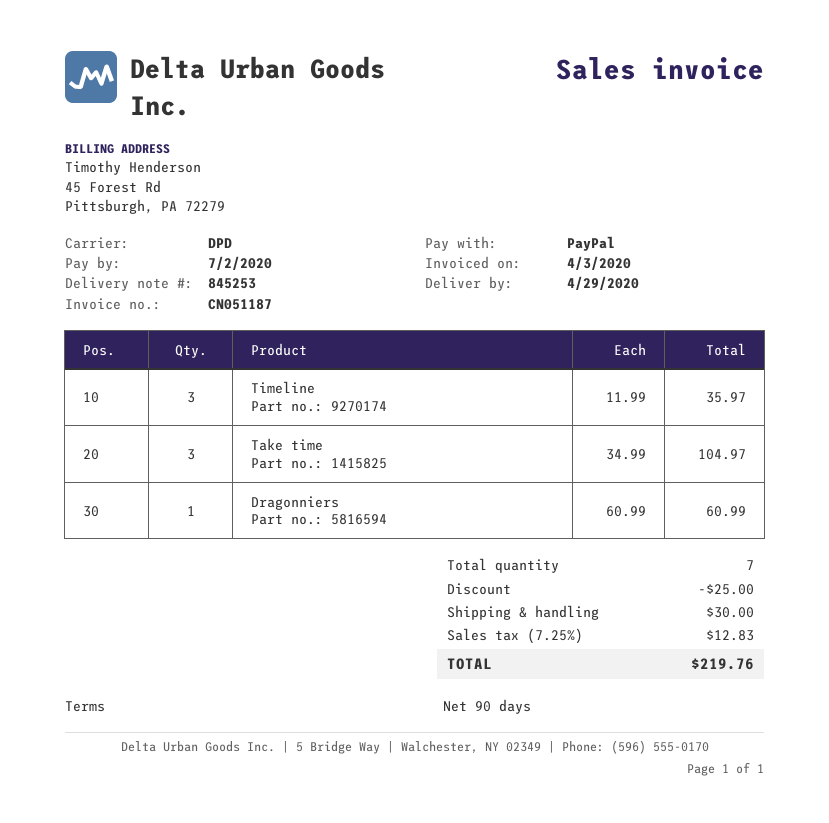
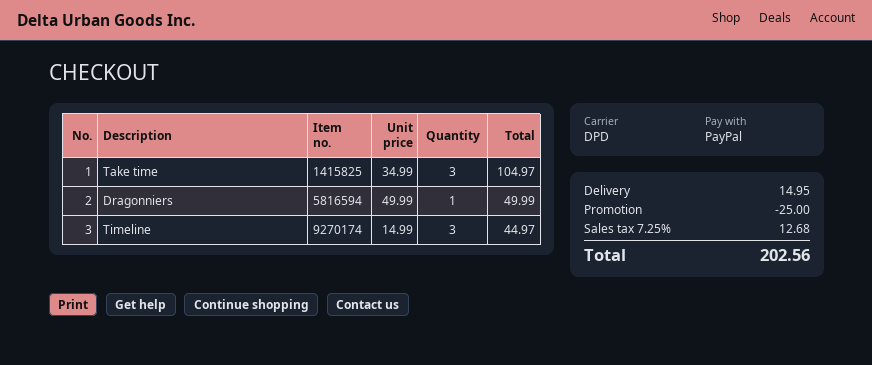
Timeline: 3 x 11.99 = 35.97 -> 3 x 14.99 = 44.97
Dragonniers: 1 x 60.99 = 60.99 -> 1 x 49.99 = 49.99
shipping: 30.00 -> 14.95
tax: 7.25% = 12.83 -> 7.25% = 12.68
total: 219.76 -> 202.56

